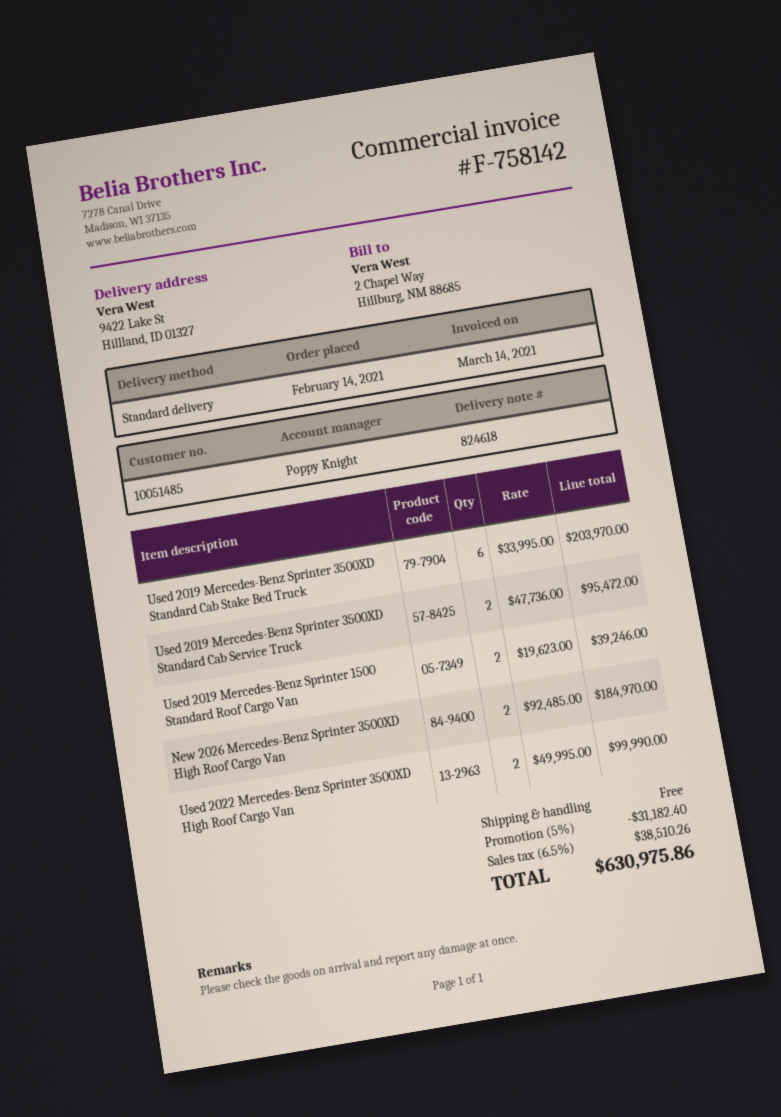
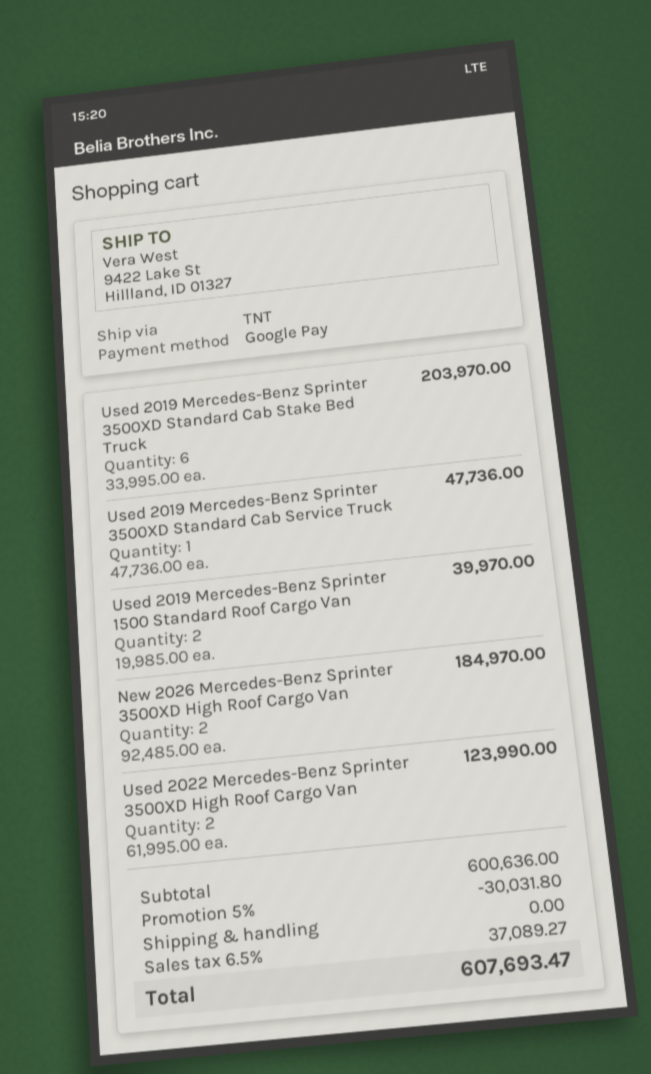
shipping method: standard -> TNT
Used 2019 Mercedes-Benz Sprinter 3500XD Standard Cab Service Truck: 2 x 47736.00 = 95472.00 -> 1 x 47736.00 = 47736.00
Used 2019 Mercedes-Benz Sprinter 1500 Standard Roof Cargo Van: 2 x 19623.00 = 39246.00 -> 2 x 19985.00 = 39970.00
Used 2022 Mercedes-Benz Sprinter 3500XD High Roof Cargo Van: 2 x 49995.00 = 99990.00 -> 2 x 61995.00 = 123990.00
discount: 5% = 31182.40 -> 5% = 30031.80
tax: 6.5% = 38510.26 -> 6.5% = 37089.27
total: 630975.86 -> 607693.47

